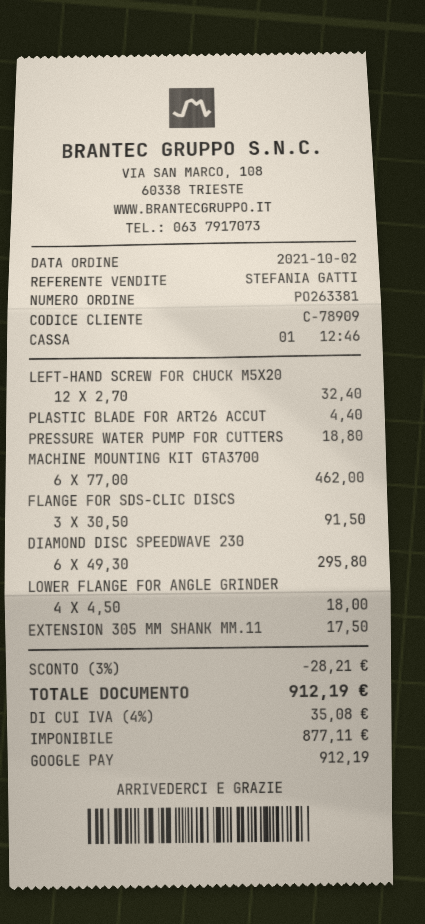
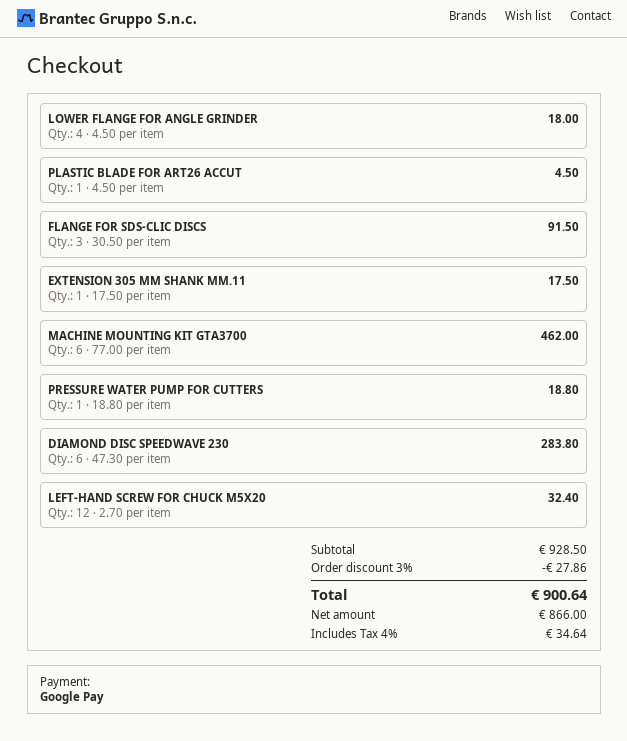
PLASTIC BLADE FOR ART26 ACCUT: 1 x 4.40 = 4.40 -> 1 x 4.50 = 4.50
DIAMOND DISC SPEEDWAVE 230: 6 x 49.30 = 295.80 -> 6 x 47.30 = 283.80
discount: 3% = 28.21 -> 3% = 27.86
net: 877.11 -> 866.00
tax: 4% = 35.08 -> 4% = 34.64
total: 912.19 -> 900.64

